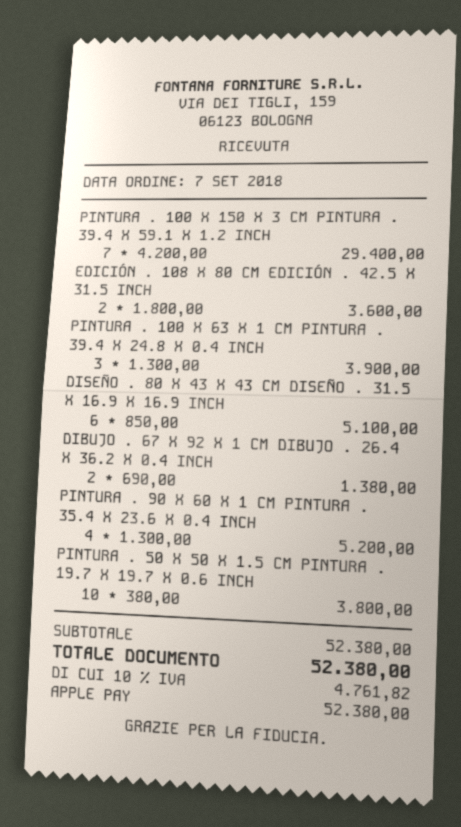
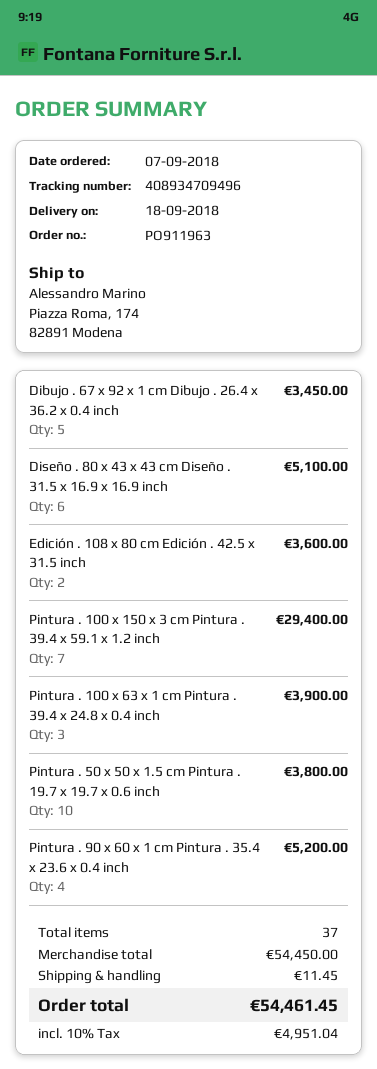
DIBUJO . 67 X 92 X 1 CM DIBUJO . 26.4 X 36.2 X 0.4 INCH: 2 for 1380.00 -> 5 for 3450.00
subtotal: 52380.00 -> 54450.00
shipping: none -> 11.45
tax: 10% = 4761.82 -> 10% = 4951.04
total: 52380.00 -> 54461.45

